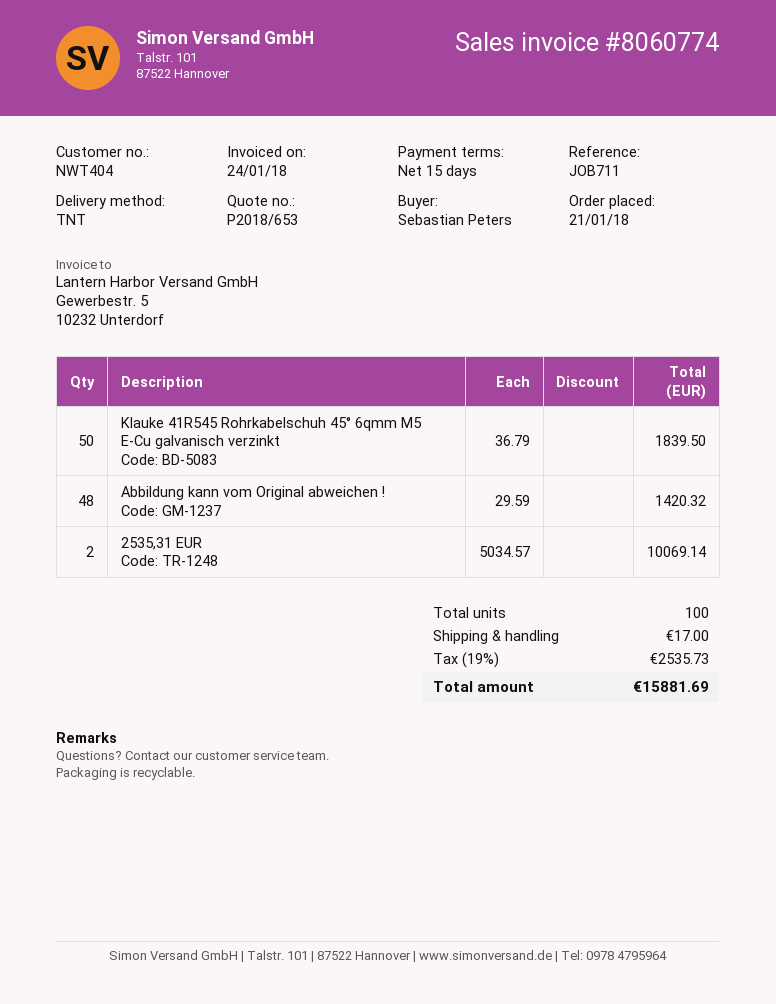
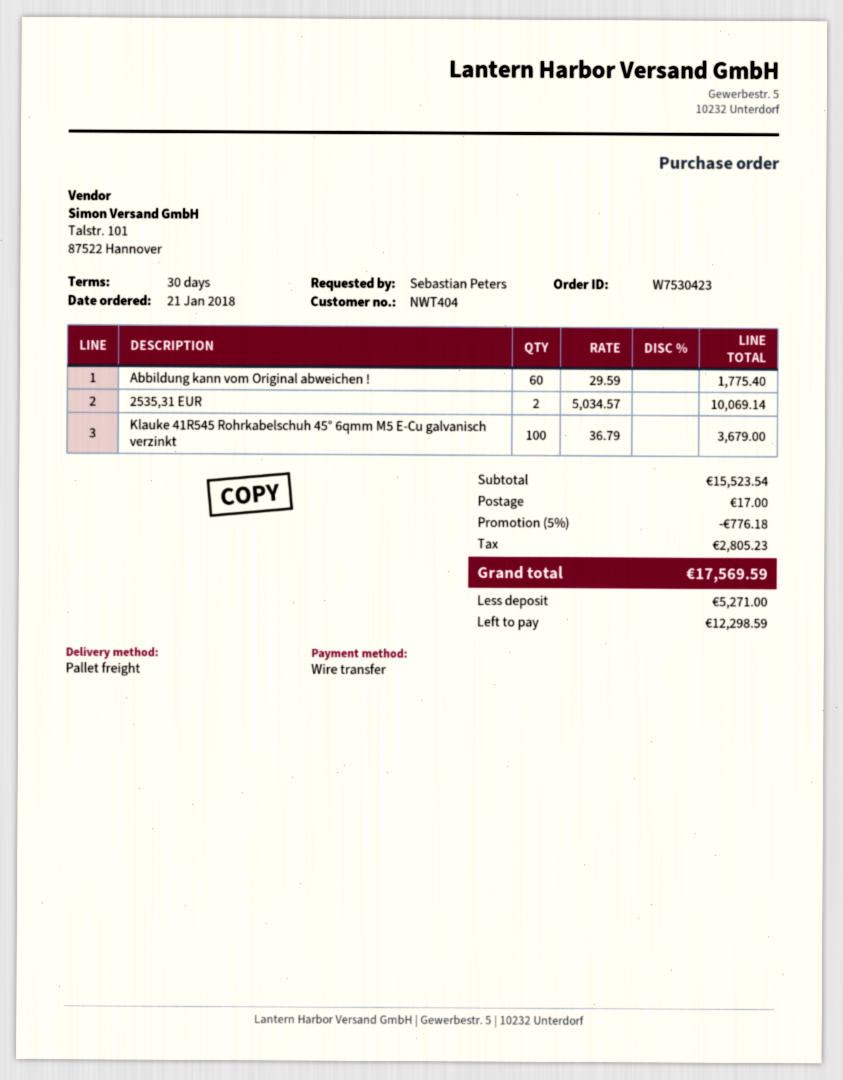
payment terms: 15 days -> 30 days
shipping method: TNT -> pallet freight
Klauke 41R545 Rohrkabelschuh 45° 6qmm M5 E-Cu galvanisch verzinkt: 50 x 36.79 = 1839.50 -> 100 x 36.79 = 3679.00
Abbildung kann vom Original abweichen !: 48 x 29.59 = 1420.32 -> 60 x 29.59 = 1775.40
discount: none -> 5% = 776.18
tax: 2535.73 -> 2805.23
total: 15881.69 -> 17569.59

